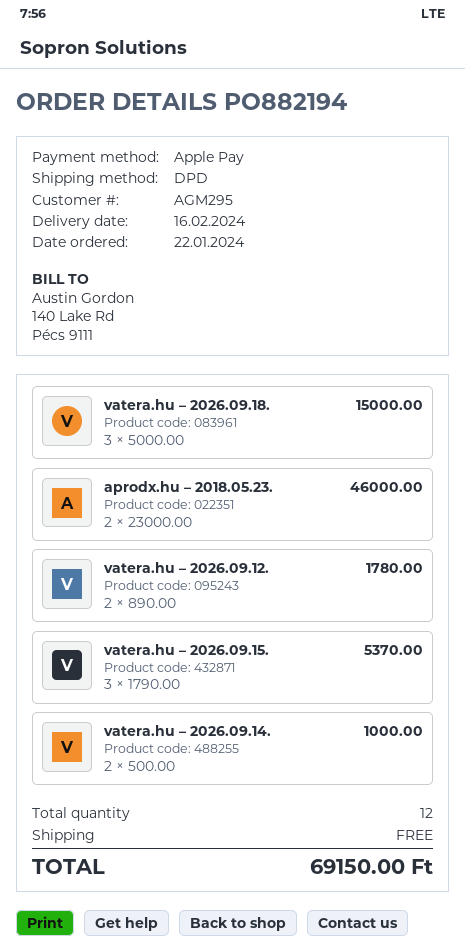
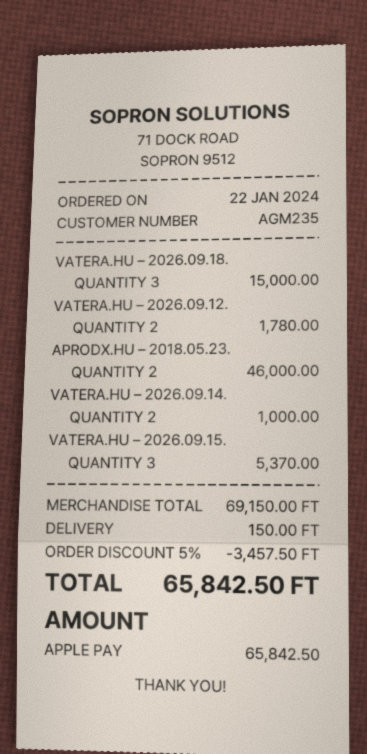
customer number: AGM295 -> AGM235
discount: none -> 5% = 3457.50
shipping: 0.00 -> 150.00
total: 69150.00 -> 65842.50

